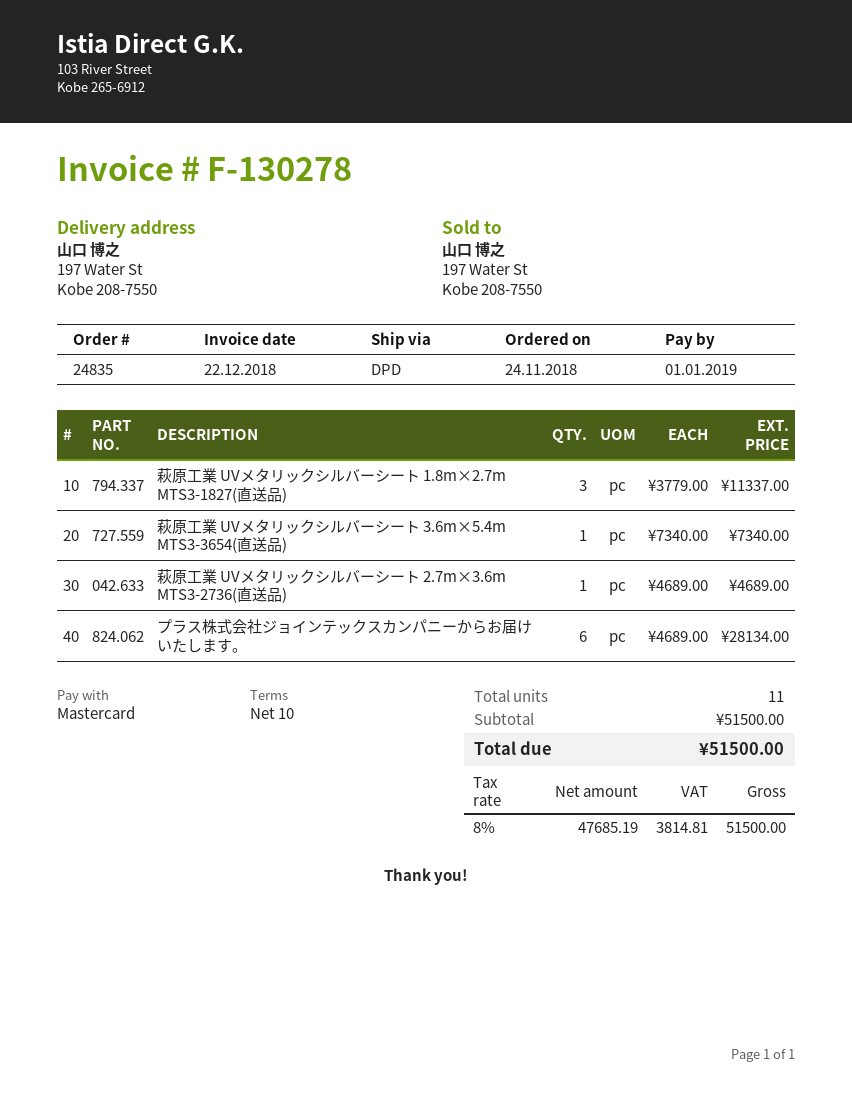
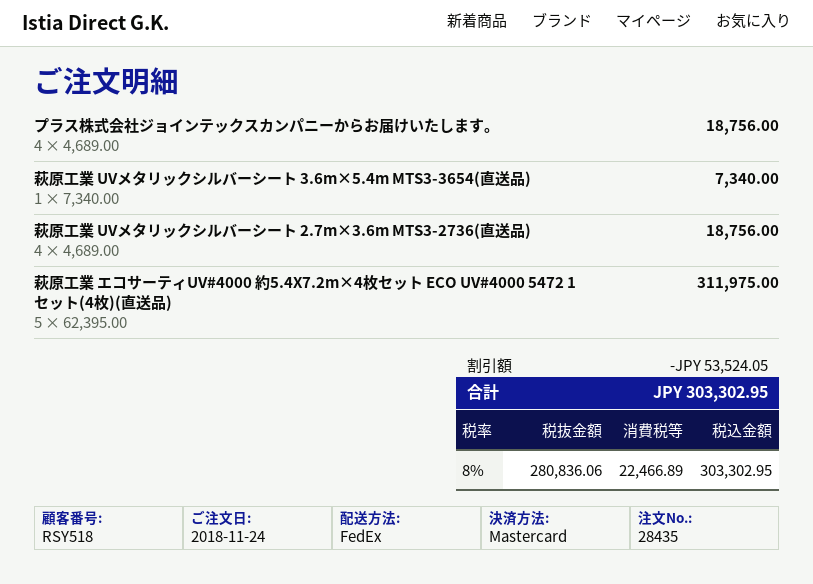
order number: 24835 -> 28435
shipping method: DPD -> FedEx
萩原工業 UVメタリックシルバーシート 1.8m×2.7m MTS3-1827(直送品): 3 x 3779.00 = 11337.00 -> none
萩原工業 UVメタリックシルバーシート 2.7m×3.6m MTS3-2736(直送品): 1 x 4689.00 = 4689.00 -> 4 x 4689.00 = 18756.00
プラス株式会社ジョインテックスカンパニーからお届けいたします。: 6 x 4689.00 = 28134.00 -> 4 x 4689.00 = 18756.00
萩原工業 エコサーティUV#4000 約5.4X7.2m×4枚セット ECO UV#4000 5472 1セット(4枚)(直送品): none -> 5 x 62395.00 = 311975.00
discount: none -> 53524.05
net: 47685.19 -> 280836.06
tax: 8% = 3814.81 -> 8% = 22466.89
total: 51500.00 -> 303302.95

